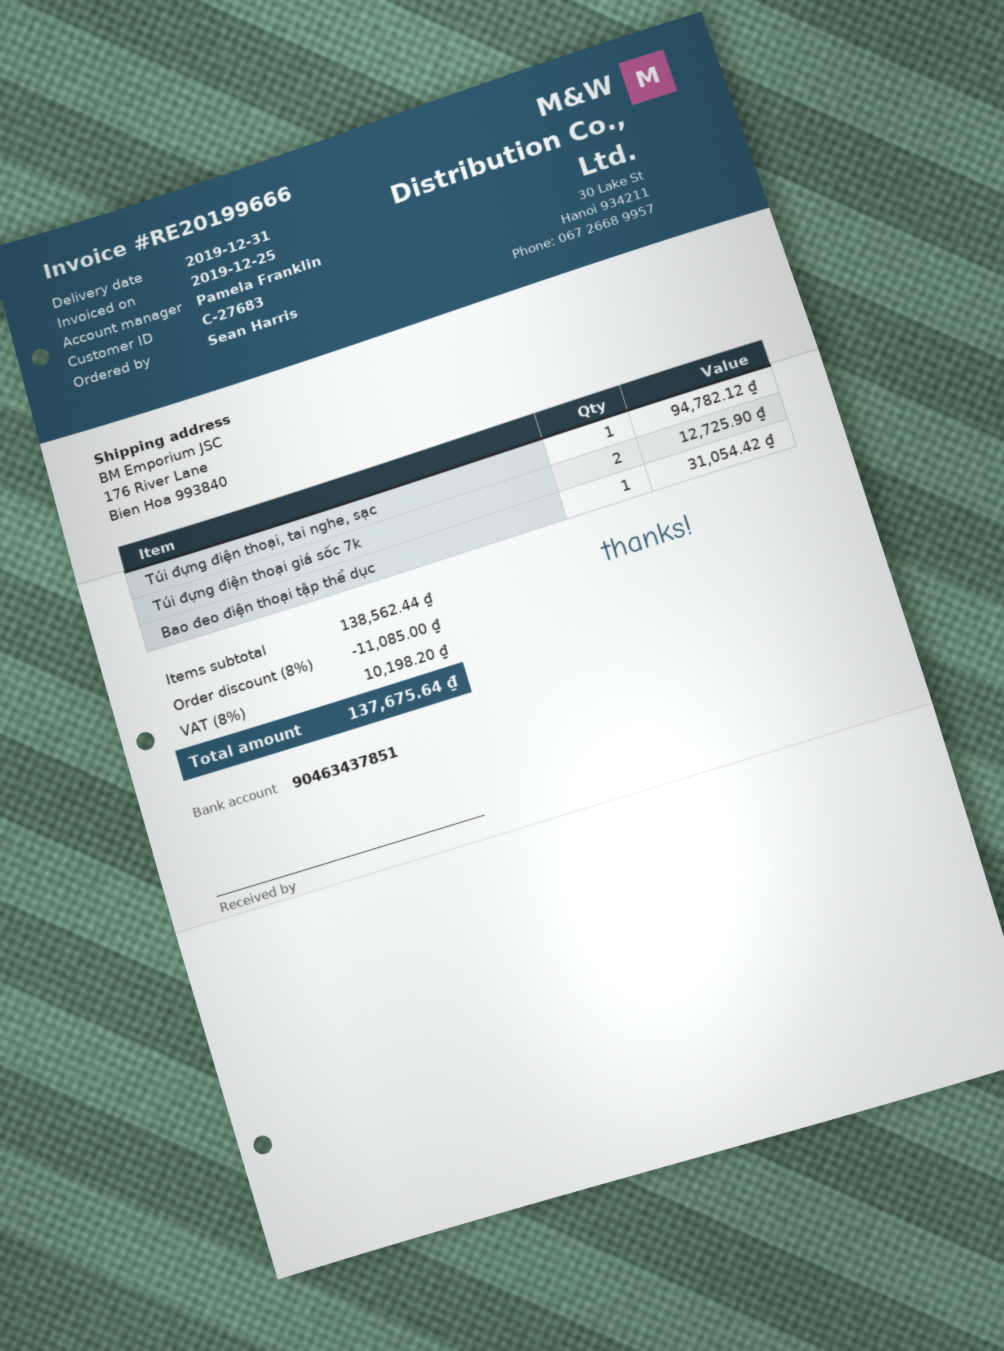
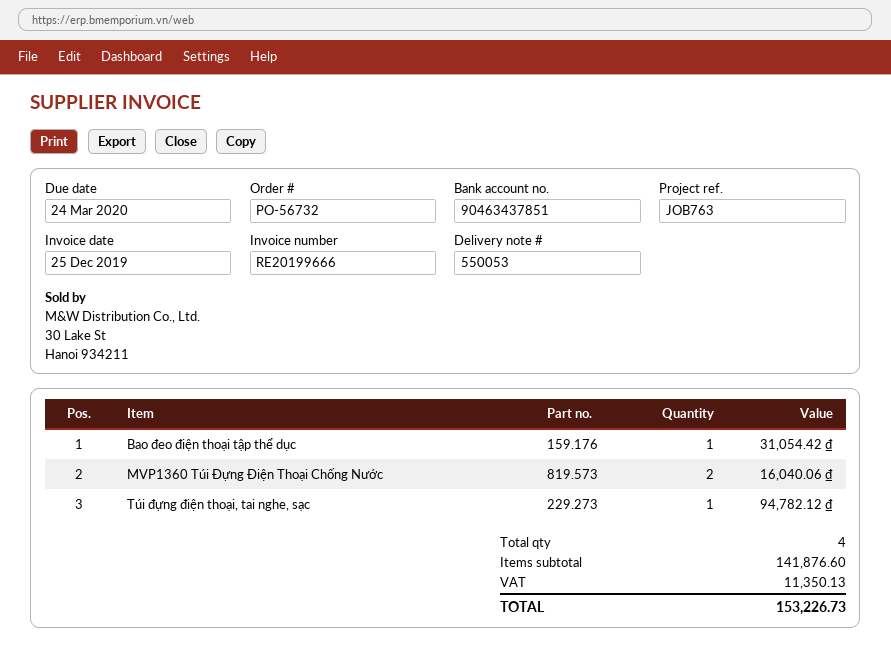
Túi đựng điện thoại giá sốc 7k: 2 for 12725.90 -> none
MVP1360 Túi Đựng Điện Thoại Chống Nước: none -> 2 for 16040.06
subtotal: 138562.44 -> 141876.60
discount: 8% = 11085.00 -> none
tax: 10198.20 -> 11350.13
total: 137675.64 -> 153226.73

